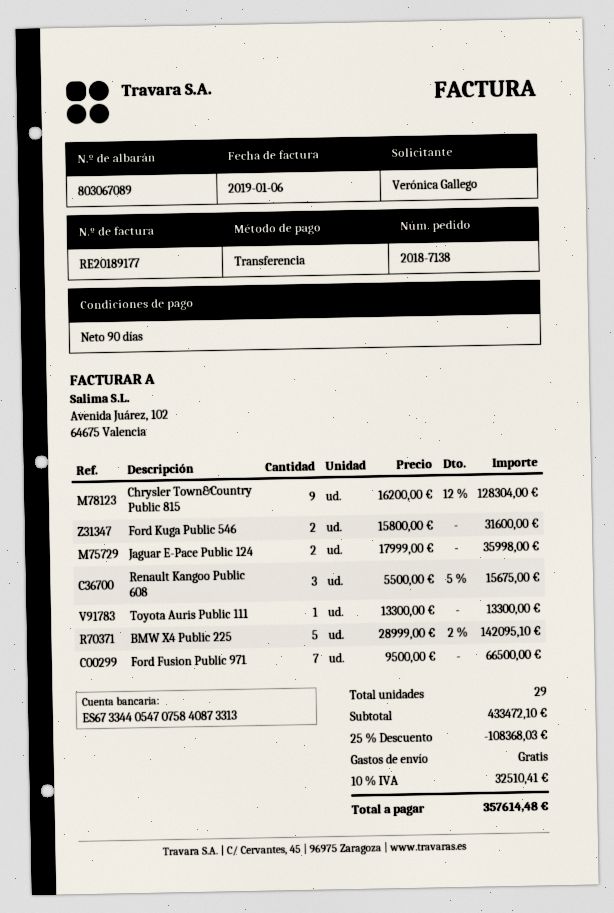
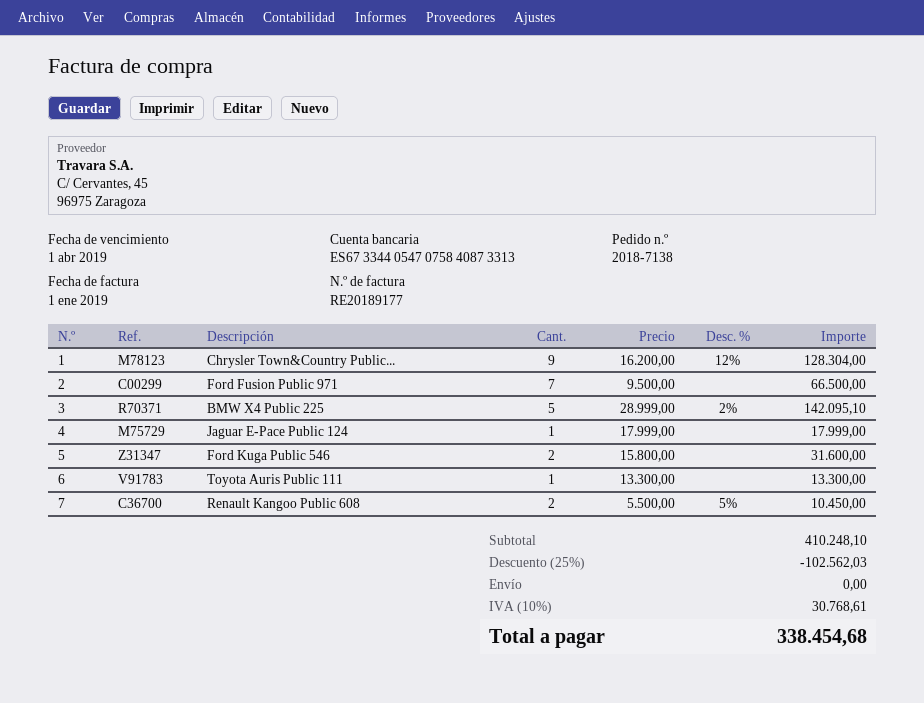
invoice date: 2019-01-06 -> 2019-01-01
Jaguar E-Pace Public 124: 2 x 17999.00 = 35998.00 -> 1 x 17999.00 = 17999.00
Renault Kangoo Public 608: 3 x 5500.00 - 5% = 15675.00 -> 2 x 5500.00 - 5% = 10450.00
subtotal: 433472.10 -> 410248.10
discount: 25% = 108368.03 -> 25% = 102562.03
tax: 10% = 32510.41 -> 10% = 30768.61
total: 357614.48 -> 338454.68

